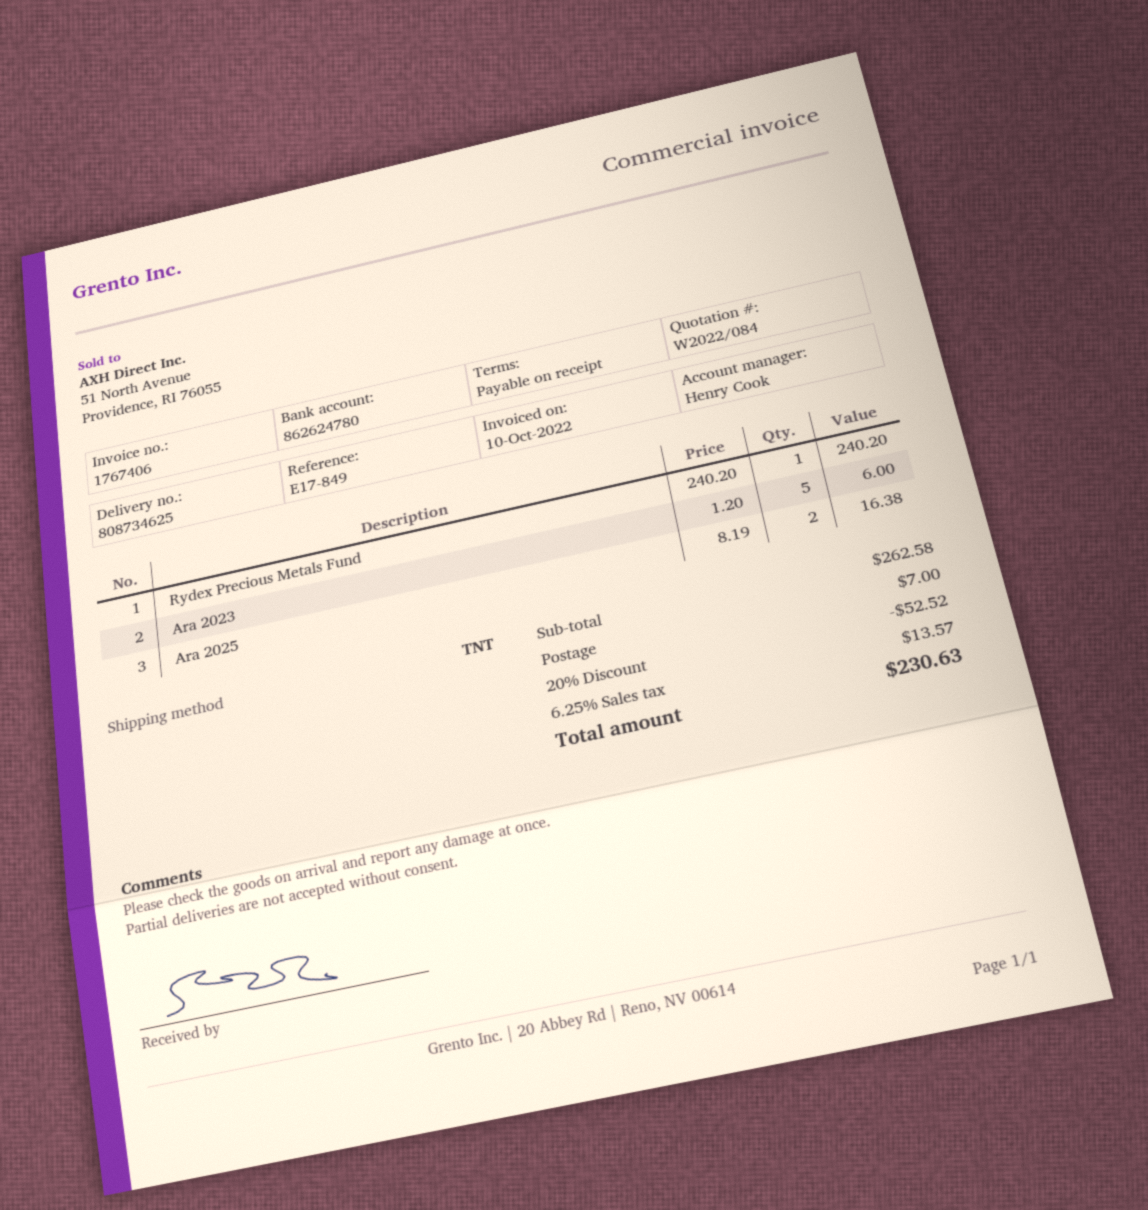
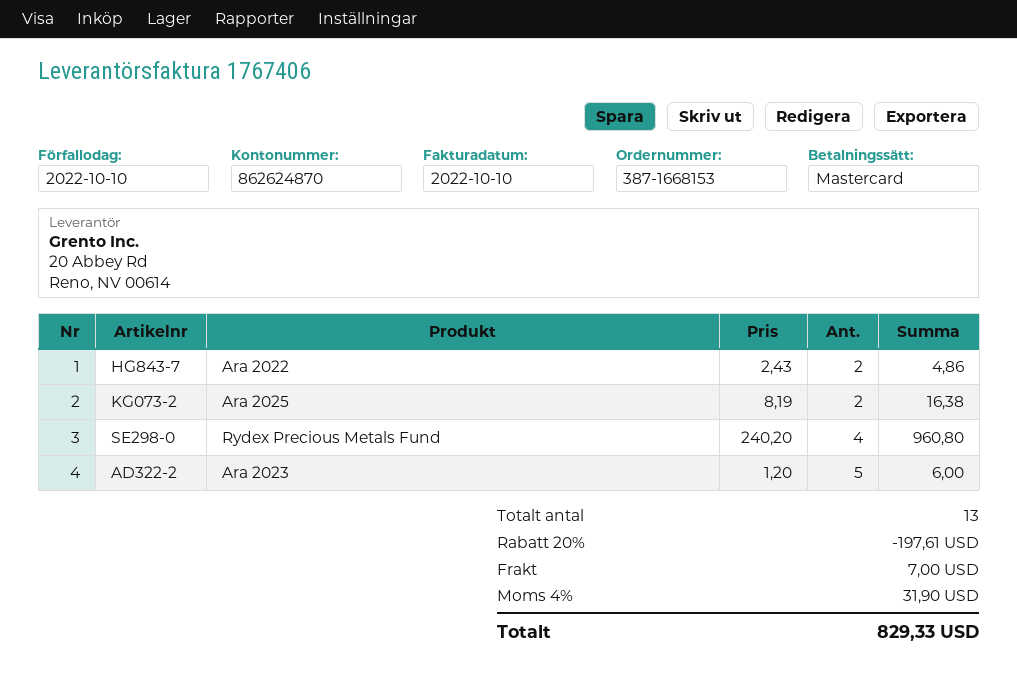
bank account: 862624780 -> 862624870
Rydex Precious Metals Fund: 1 x 240.20 = 240.20 -> 4 x 240.20 = 960.80
Ara 2022: none -> 2 x 2.43 = 4.86
discount: 20% = 52.52 -> 20% = 197.61
tax: 6.25% = 13.57 -> 4% = 31.90
total: 230.63 -> 829.33

